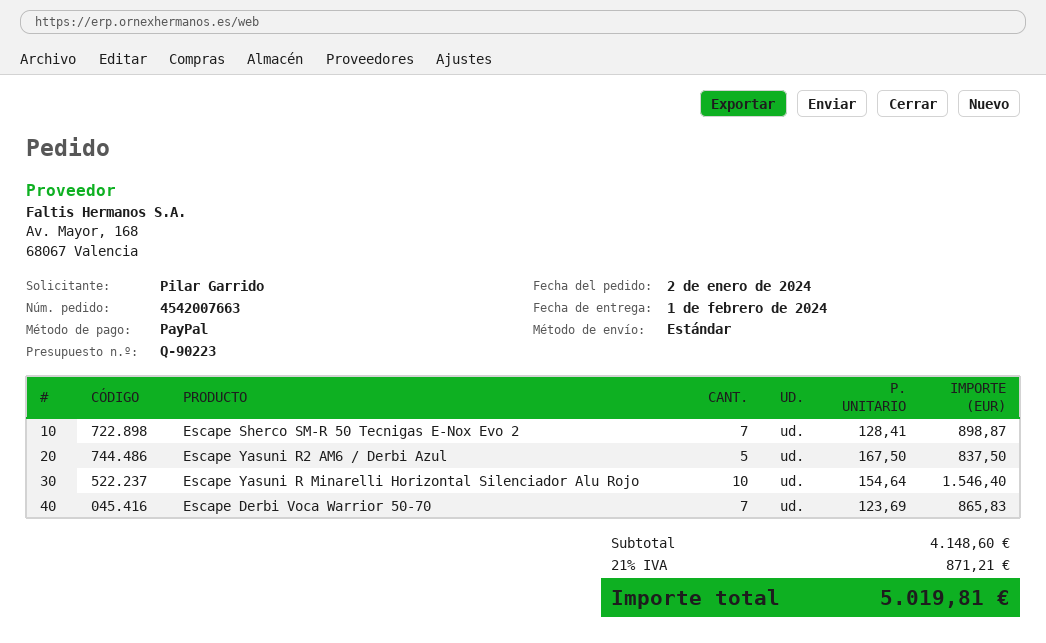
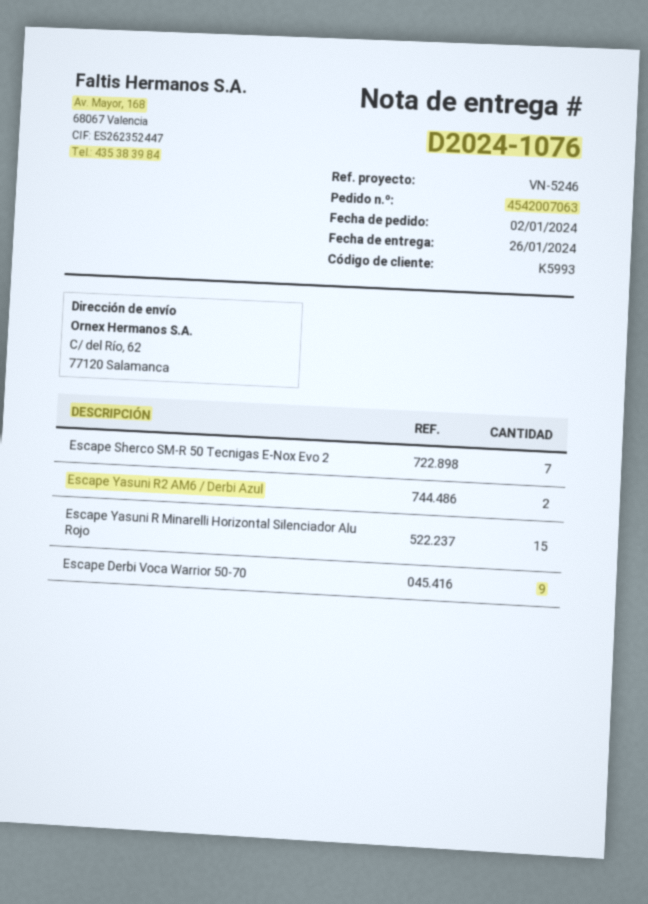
order number: 4542007663 -> 4542007063
delivery date: 2024-02-01 -> 2024-01-26
Escape Yasuni R2 AM6 / Derbi Azul: 5 -> 2
Escape Yasuni R Minarelli Horizontal Silenciador Alu Rojo: 10 -> 15
Escape Derbi Voca Warrior 50-70: 7 -> 9

